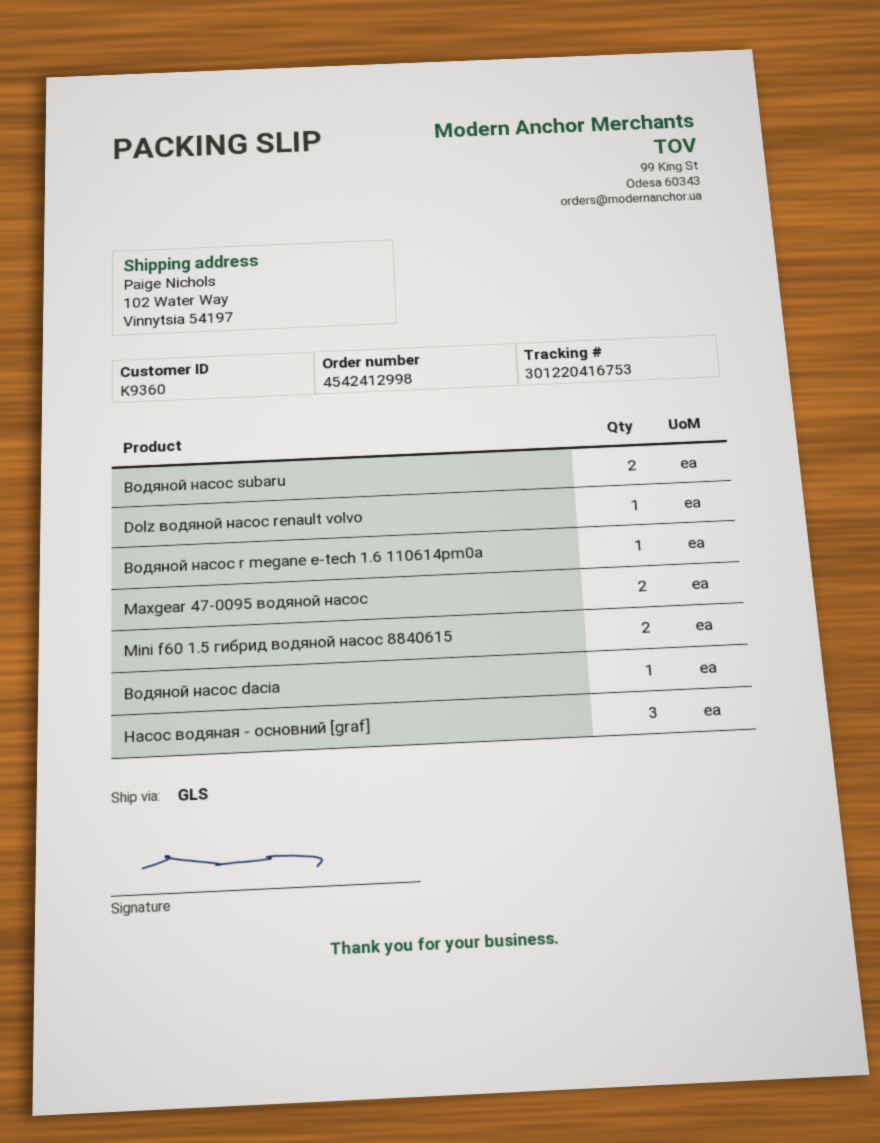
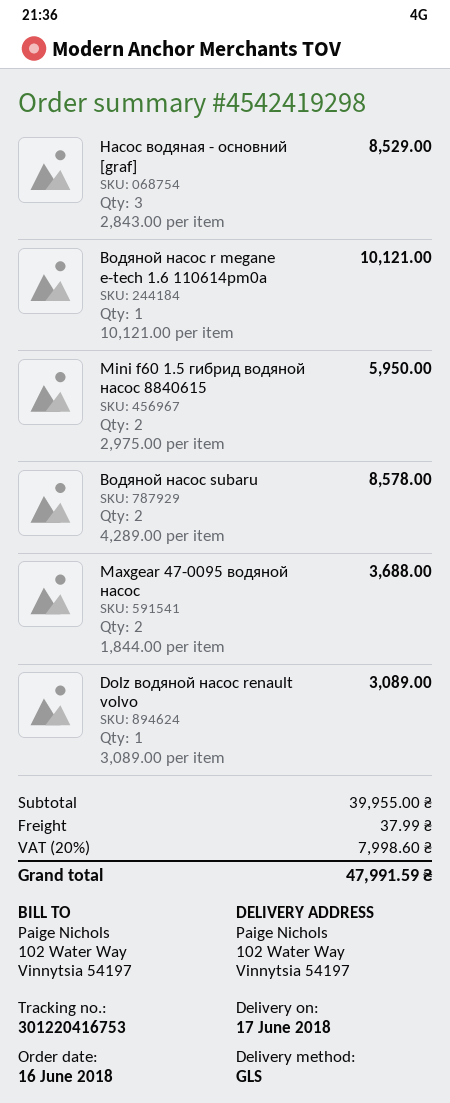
order number: 4542412998 -> 4542419298
Водяной насос dacia: 1 -> none

